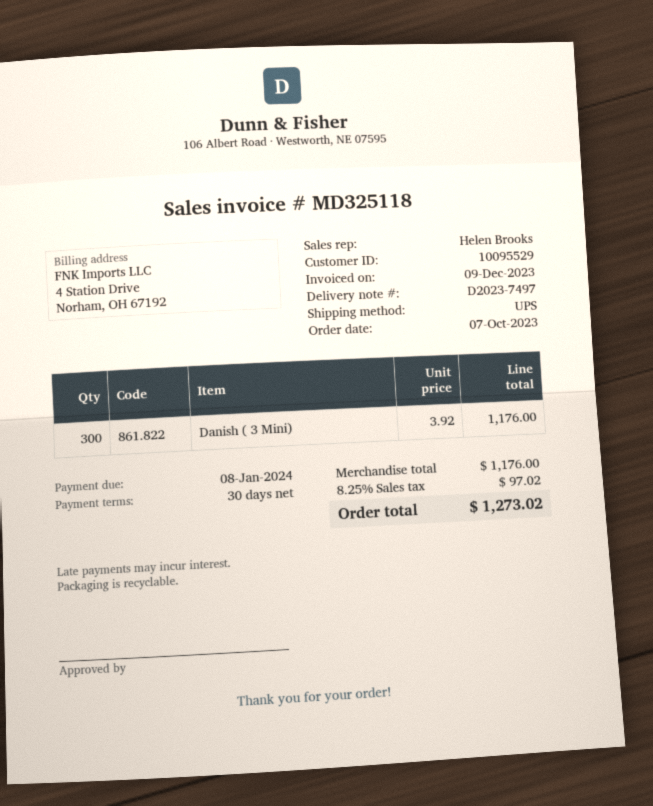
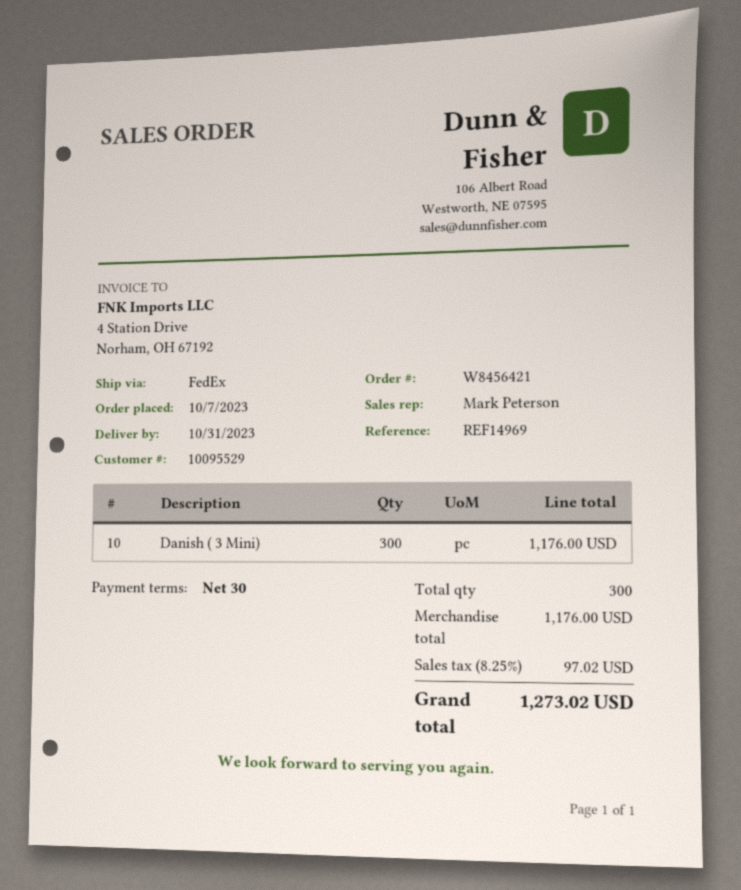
sales rep: Helen Brooks -> Mark Peterson
shipping method: UPS -> FedEx

